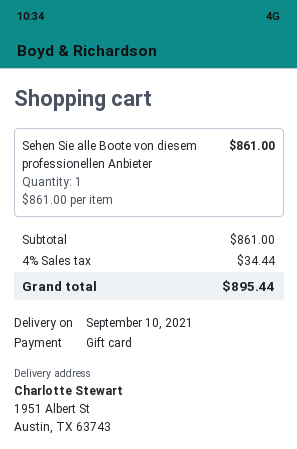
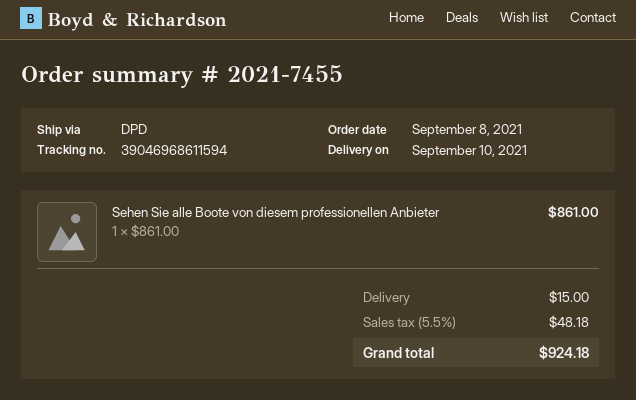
shipping: none -> 15.00
tax: 4% = 34.44 -> 5.5% = 48.18
total: 895.44 -> 924.18

